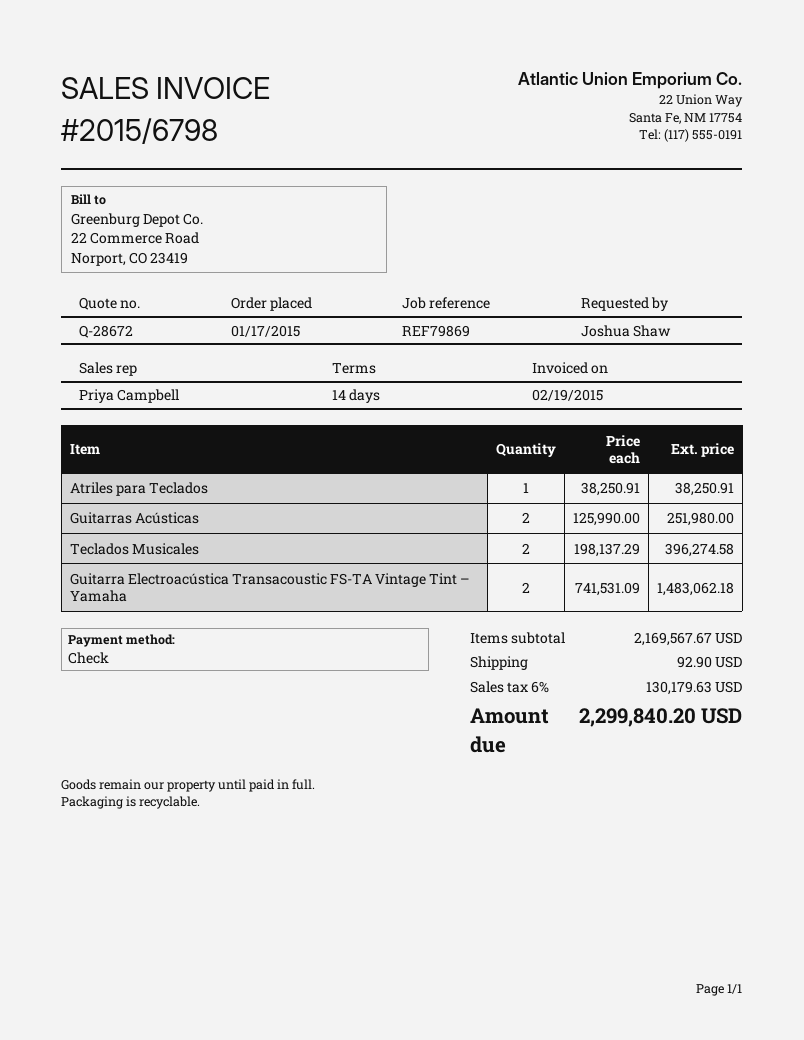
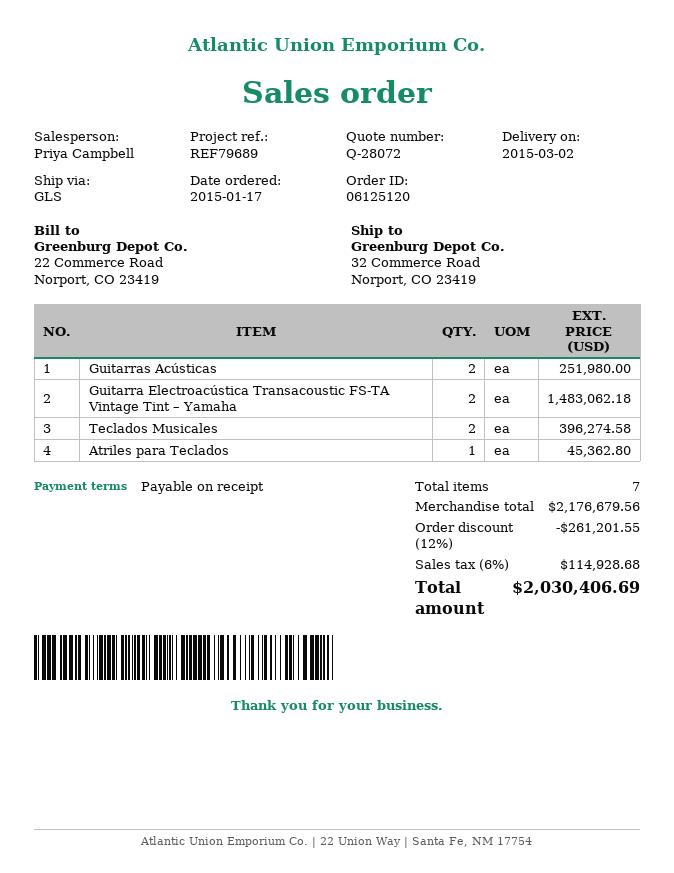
quote number: Q-28672 -> Q-28072
payment terms: 14 days -> on receipt
reference: REF79869 -> REF79689
Atriles para Teclados: 1 for 38250.91 -> 1 for 45362.80
subtotal: 2169567.67 -> 2176679.56
discount: none -> 12% = 261201.55
shipping: 92.90 -> none
tax: 6% = 130179.63 -> 6% = 114928.68
total: 2299840.20 -> 2030406.69

